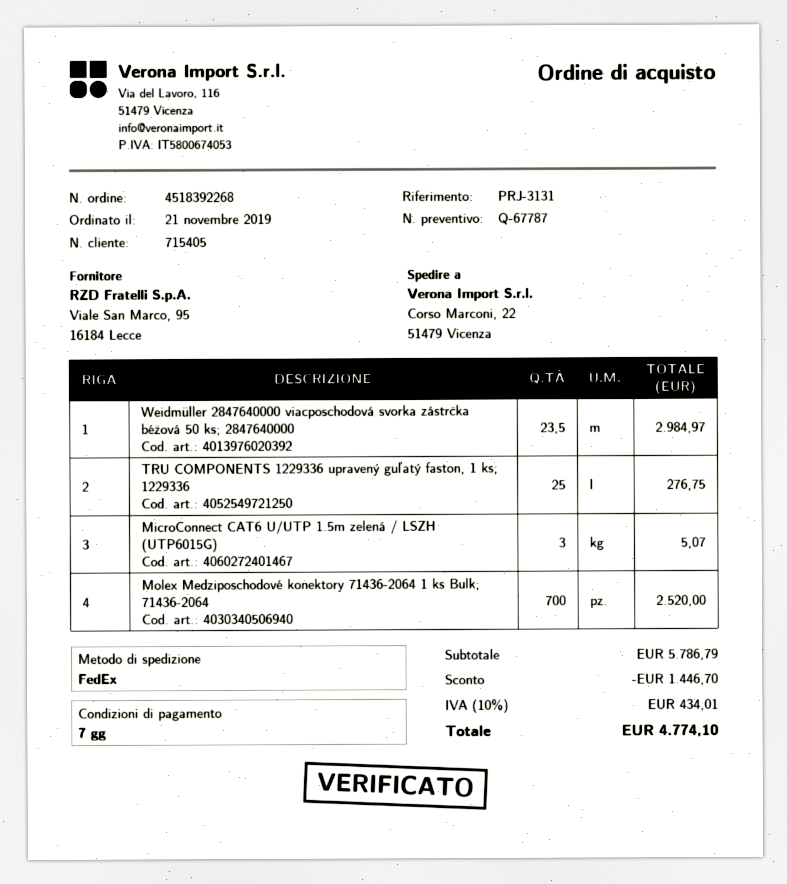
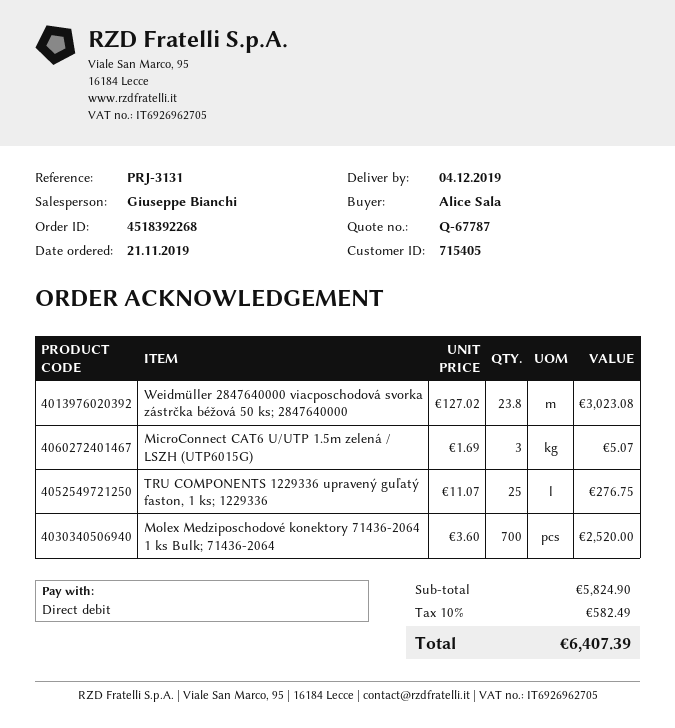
Weidmüller 2847640000 viacposchodová svorka zástrčka béžová 50 ks; 2847640000: 23.5 for 2984.97 -> 23.8 for 3023.08
subtotal: 5786.79 -> 5824.90
discount: 1446.70 -> none
tax: 10% = 434.01 -> 10% = 582.49
total: 4774.10 -> 6407.39

